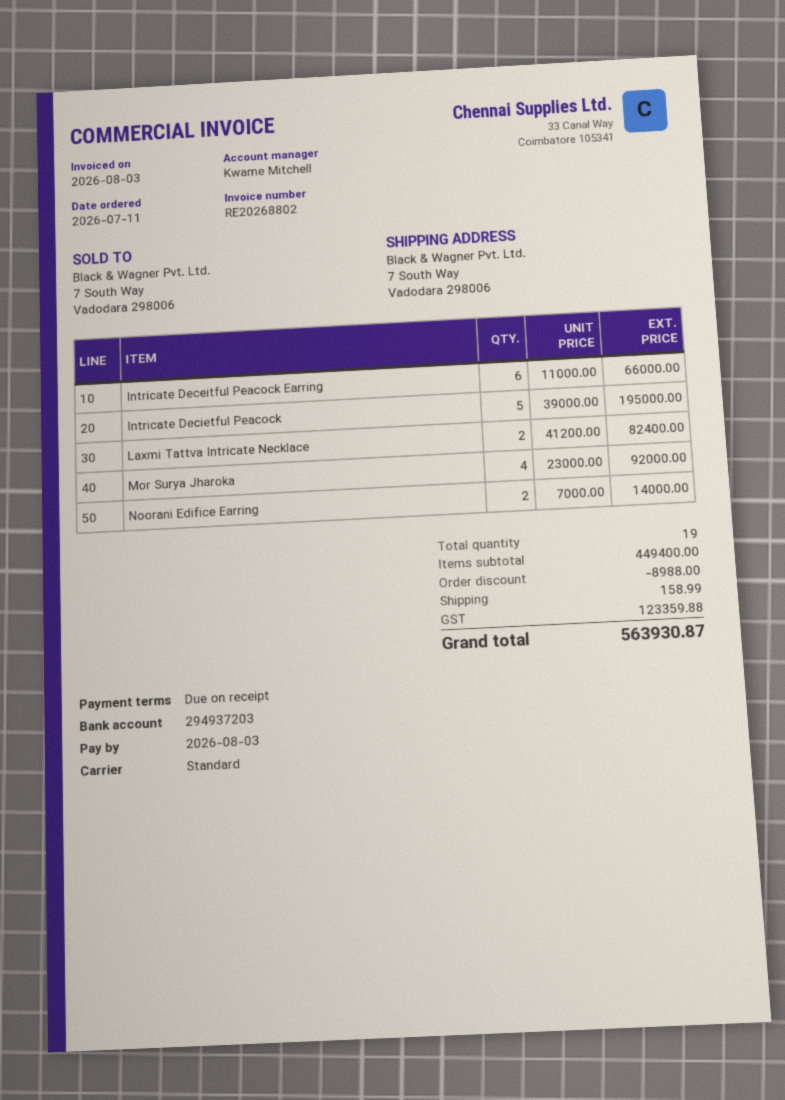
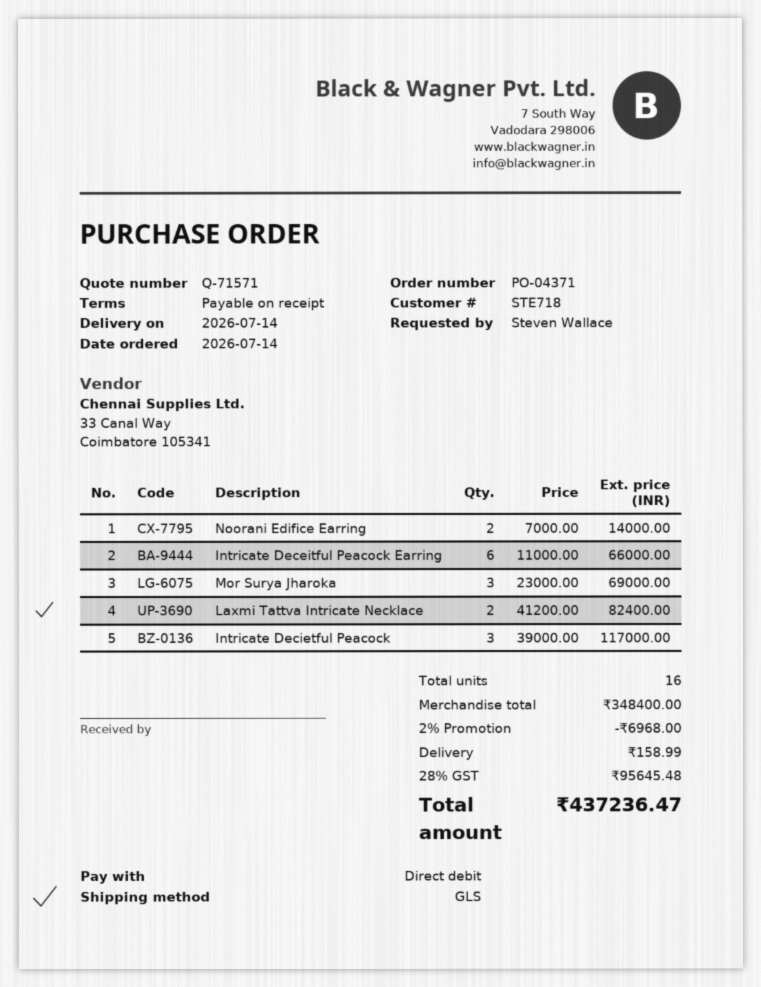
order date: 2026-07-11 -> 2026-07-14
shipping method: standard -> GLS
Intricate Decietful Peacock: 5 x 39000.00 = 195000.00 -> 3 x 39000.00 = 117000.00
Mor Surya Jharoka: 4 x 23000.00 = 92000.00 -> 3 x 23000.00 = 69000.00
total quantity: 19 -> 16
subtotal: 449400.00 -> 348400.00
discount: 8988.00 -> 6968.00
tax: 123359.88 -> 95645.48
total: 563930.87 -> 437236.47

